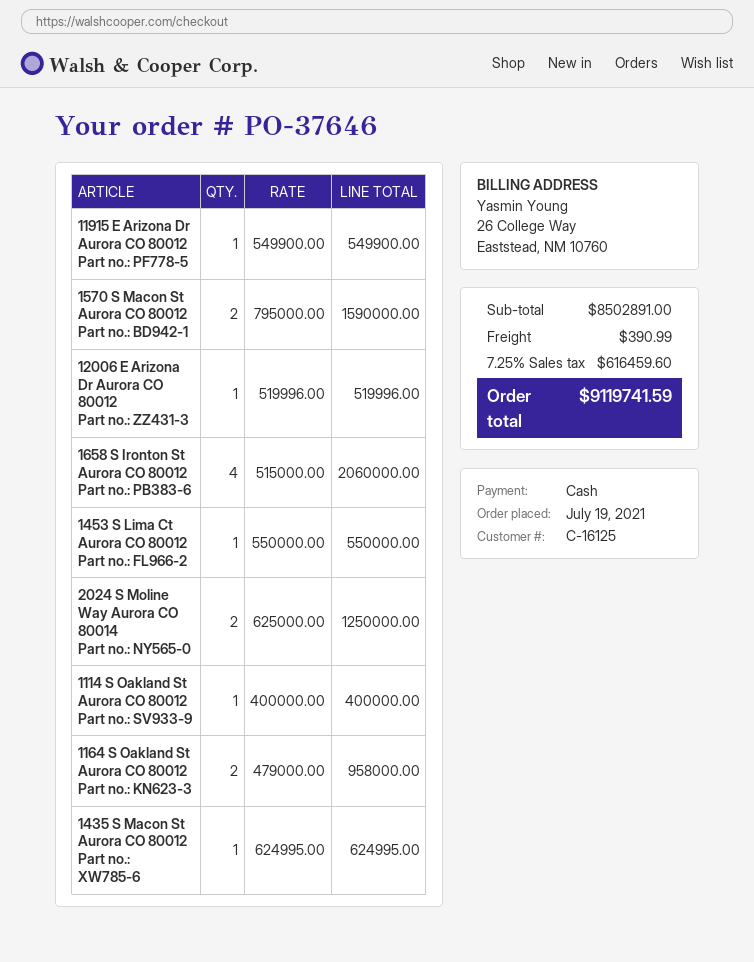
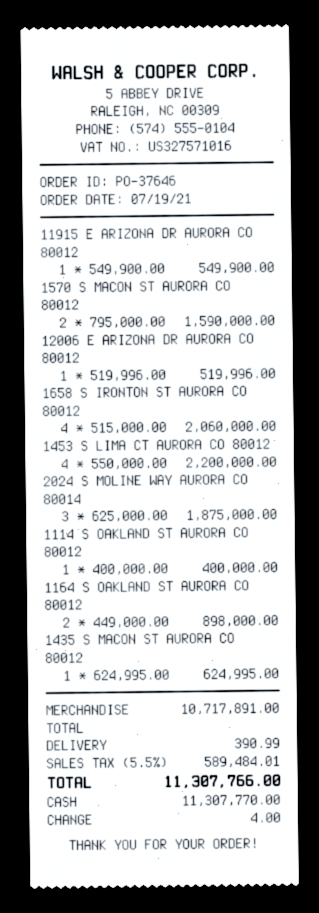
1453 S Lima Ct Aurora CO 80012: 1 x 550000.00 = 550000.00 -> 4 x 550000.00 = 2200000.00
2024 S Moline Way Aurora CO 80014: 2 x 625000.00 = 1250000.00 -> 3 x 625000.00 = 1875000.00
1164 S Oakland St Aurora CO 80012: 2 x 479000.00 = 958000.00 -> 2 x 449000.00 = 898000.00
subtotal: 8502891.00 -> 10717891.00
tax: 7.25% = 616459.60 -> 5.5% = 589484.01
total: 9119741.59 -> 11307766.00

